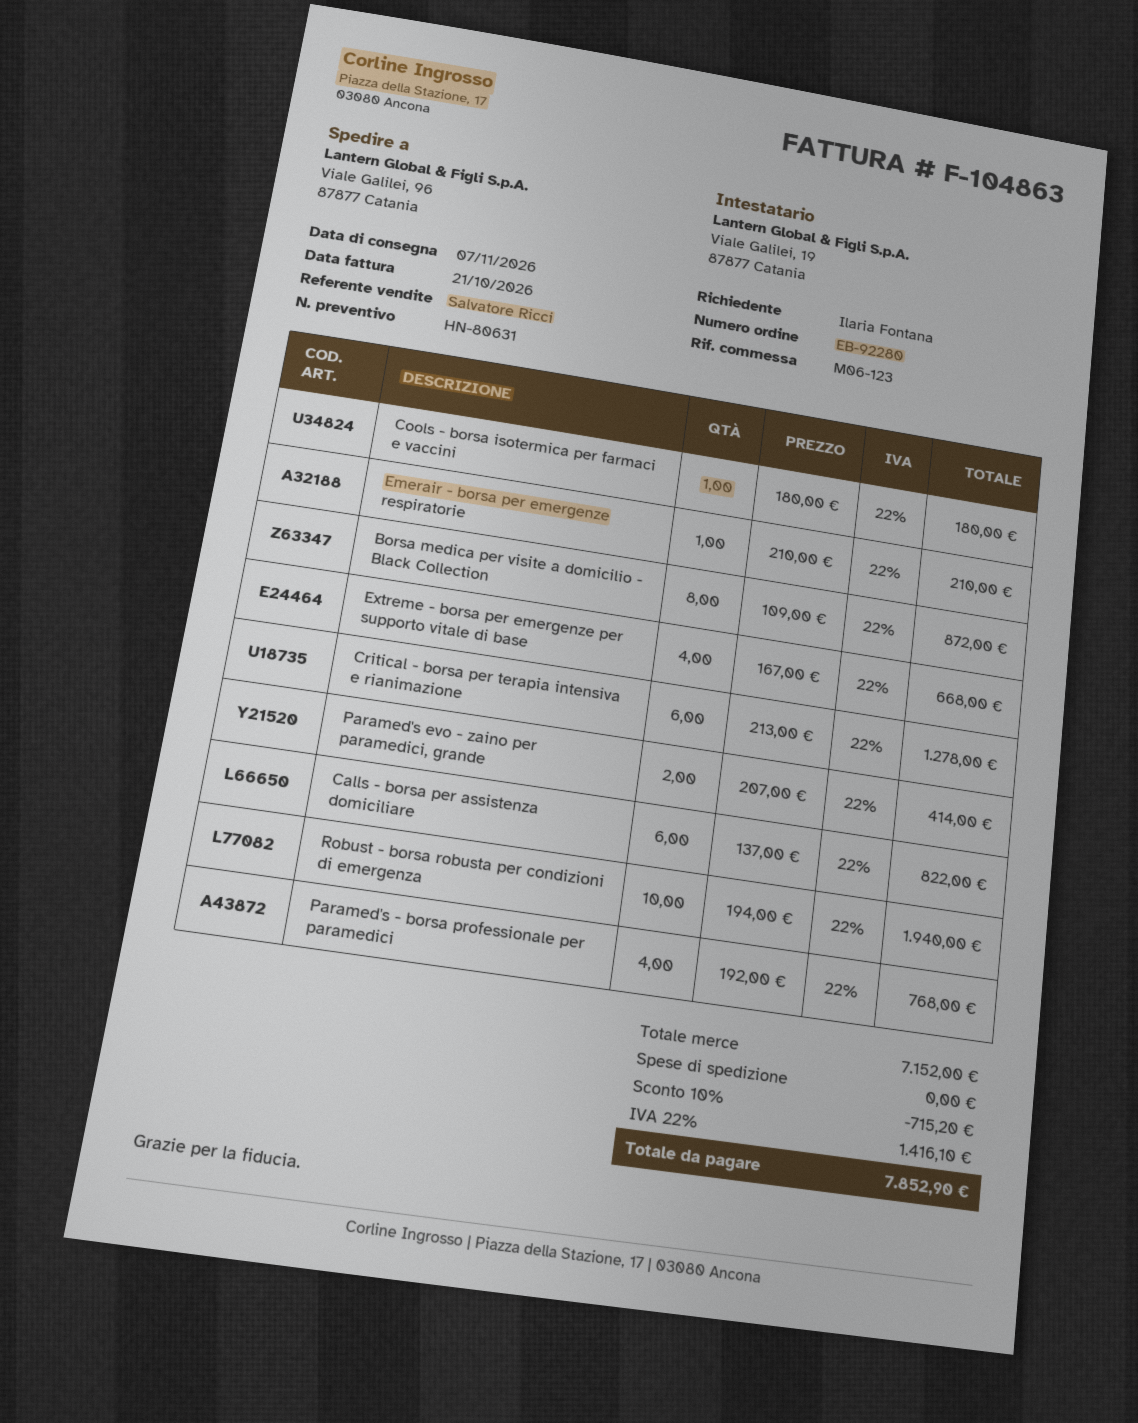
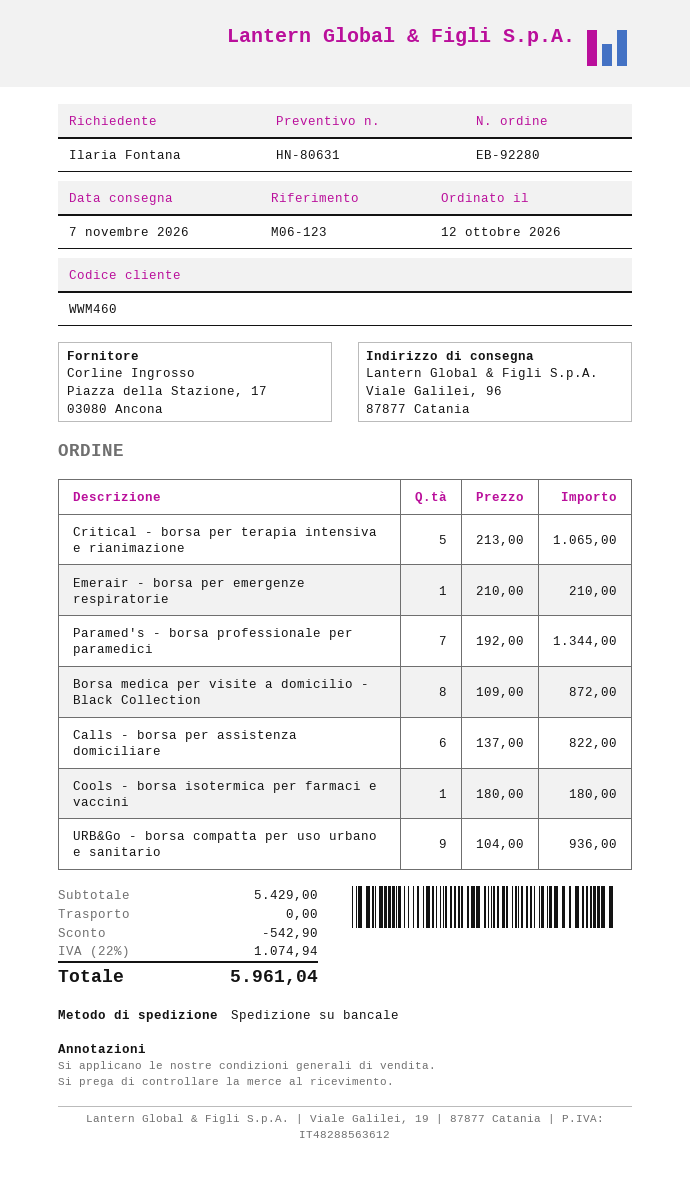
Extreme - borsa per emergenze per supporto vitale di base: 4 x 167.00 = 668.00 -> none
Critical - borsa per terapia intensiva e rianimazione: 6 x 213.00 = 1278.00 -> 5 x 213.00 = 1065.00
Paramed's evo - zaino per paramedici, grande: 2 x 207.00 = 414.00 -> none
Robust - borsa robusta per condizioni di emergenza: 10 x 194.00 = 1940.00 -> none
Paramed's - borsa professionale per paramedici: 4 x 192.00 = 768.00 -> 7 x 192.00 = 1344.00
URB&Go - borsa compatta per uso urbano e sanitario: none -> 9 x 104.00 = 936.00
subtotal: 7152.00 -> 5429.00
discount: 715.20 -> 542.90
tax: 22% = 1416.10 -> 22% = 1074.94
total: 7852.90 -> 5961.04

